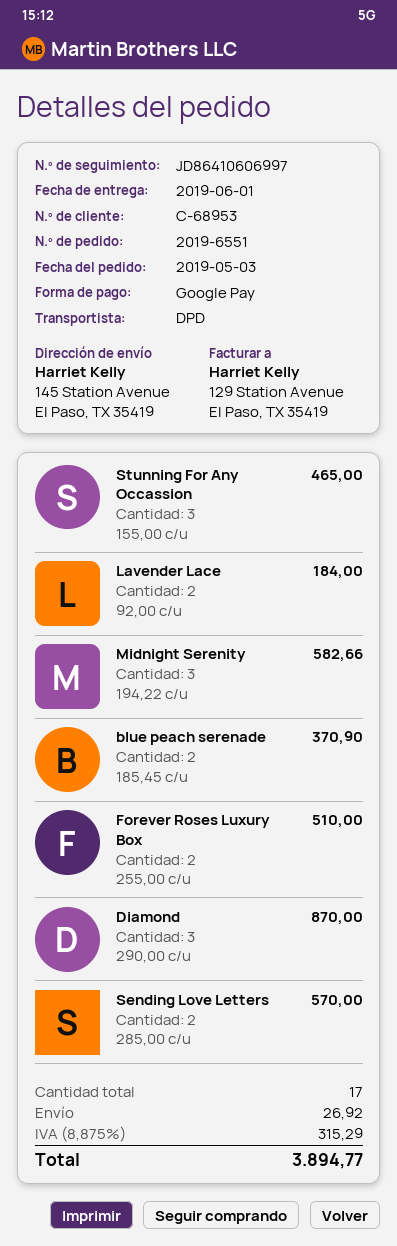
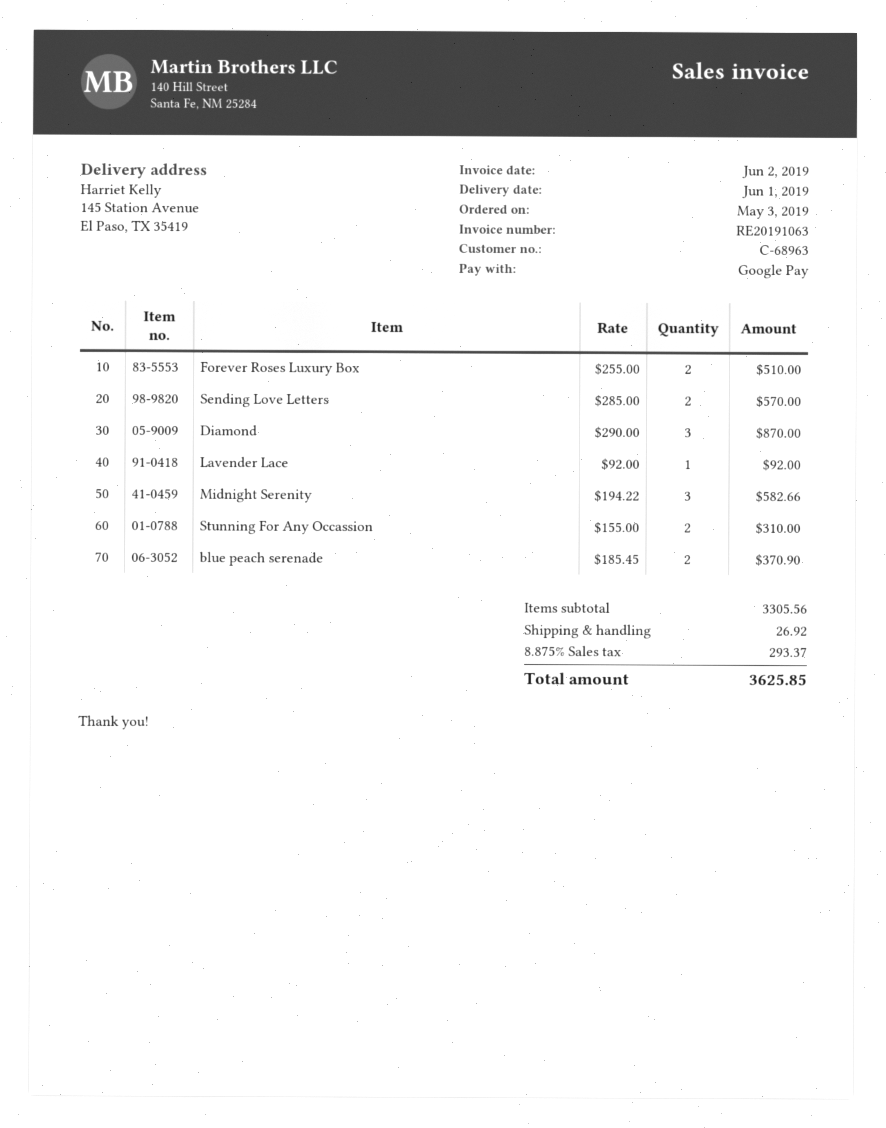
customer number: C-68953 -> C-68963
Stunning For Any Occassion: 3 x 155.00 = 465.00 -> 2 x 155.00 = 310.00
Lavender Lace: 2 x 92.00 = 184.00 -> 1 x 92.00 = 92.00
tax: 8.875% = 315.29 -> 8.875% = 293.37
total: 3894.77 -> 3625.85

